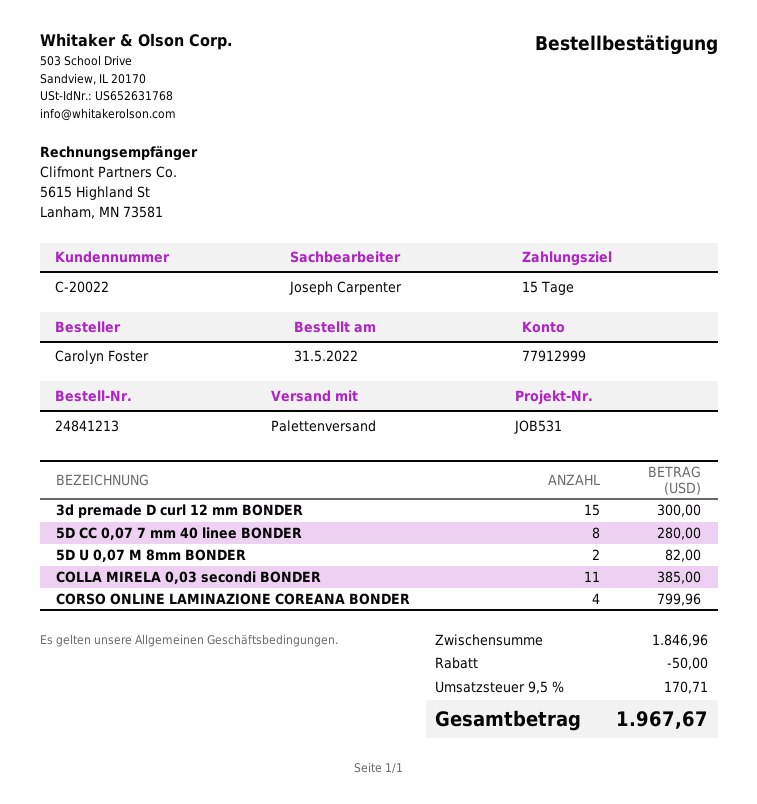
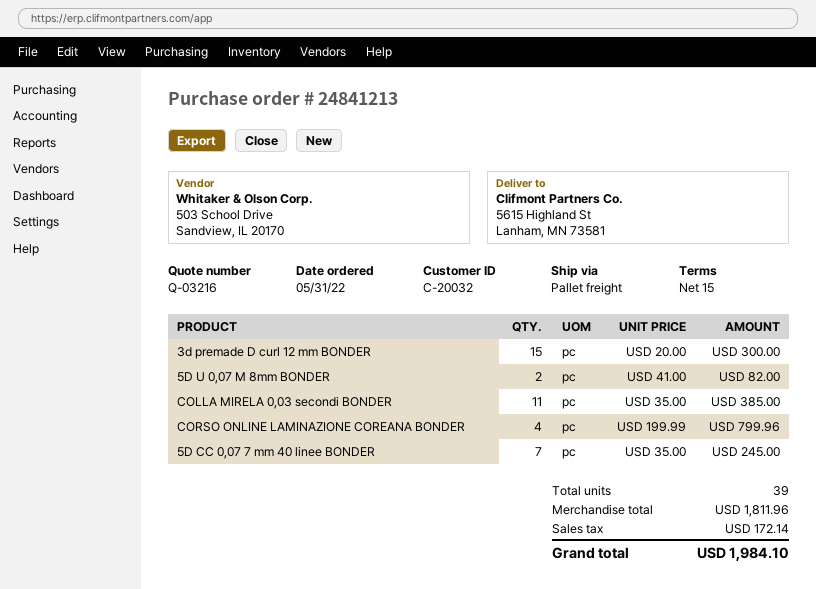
customer number: C-20022 -> C-20032
5D CC 0,07 7 mm 40 linee BONDER: 8 for 280.00 -> 7 for 245.00
subtotal: 1846.96 -> 1811.96
discount: 50.00 -> none
tax: 170.71 -> 172.14
total: 1967.67 -> 1984.10

